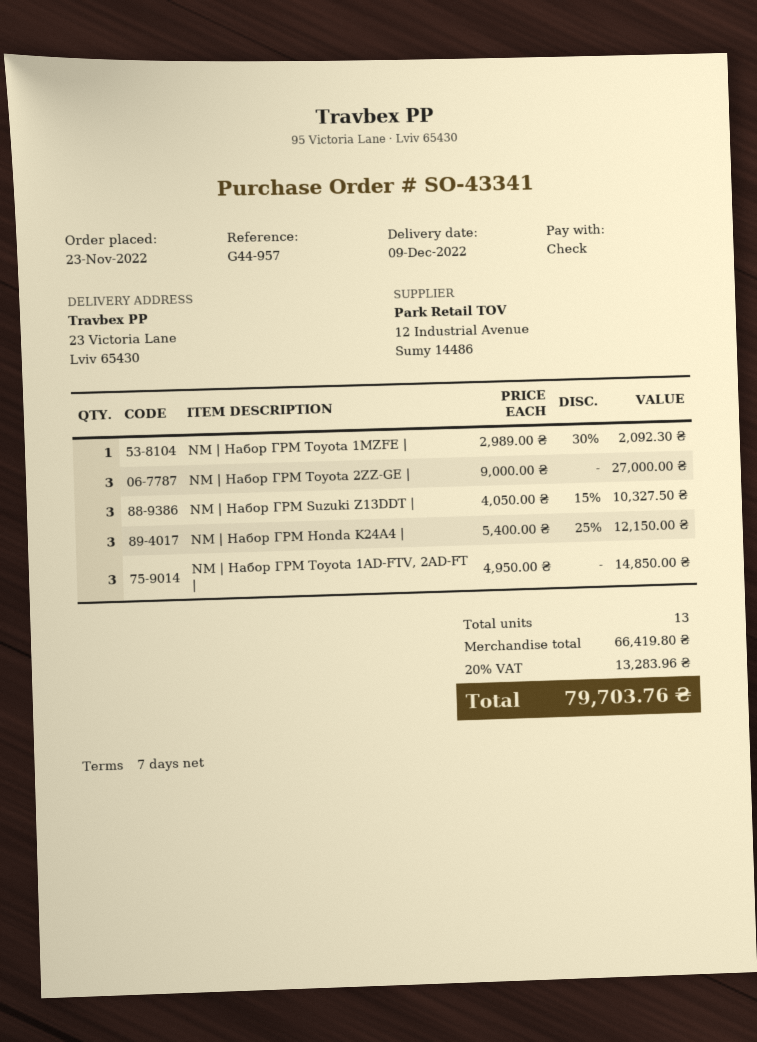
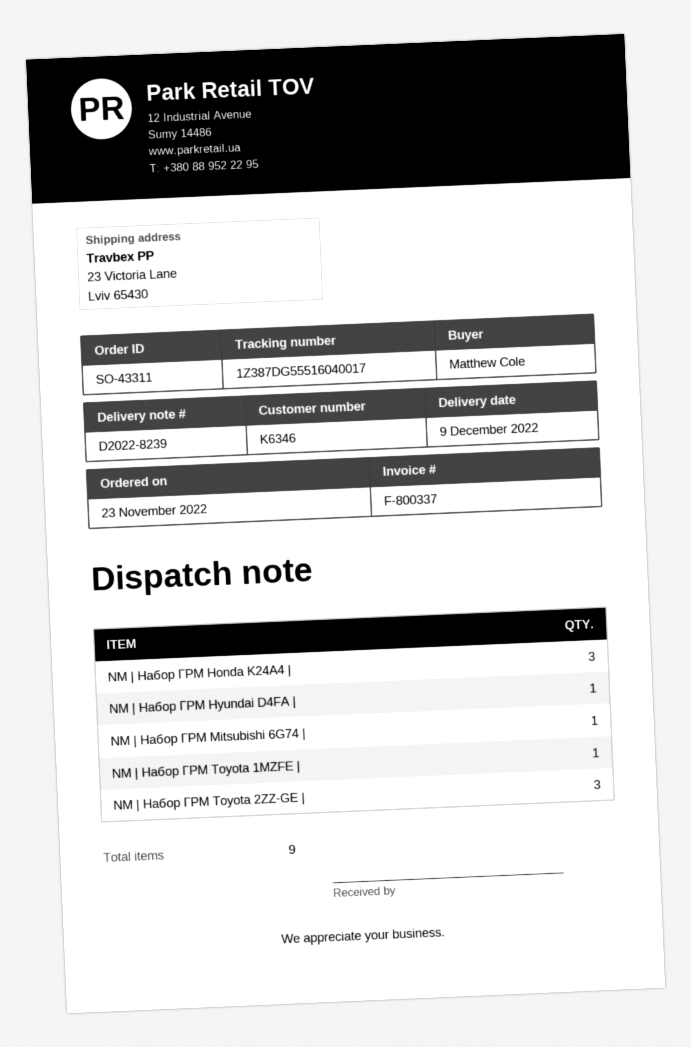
order number: SO-43341 -> SO-43311
NM | Набор ГРМ Suzuki Z13DDT |: 3 -> none
NM | Набор ГРМ Toyota 1AD-FTV, 2AD-FT |: 3 -> none
NM | Набор ГРМ Hyundai D4FA |: none -> 1
NM | Набор ГРМ Mitsubishi 6G74 |: none -> 1
total quantity: 13 -> 9

